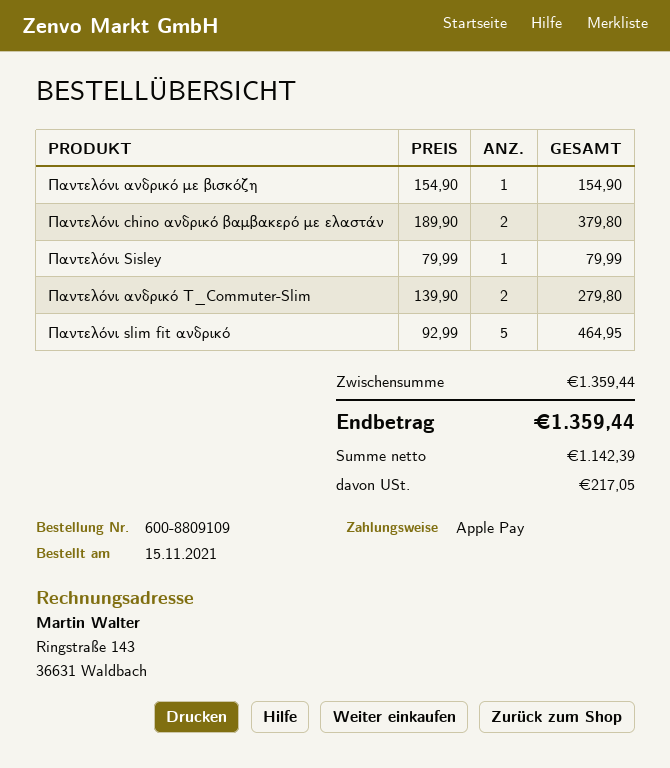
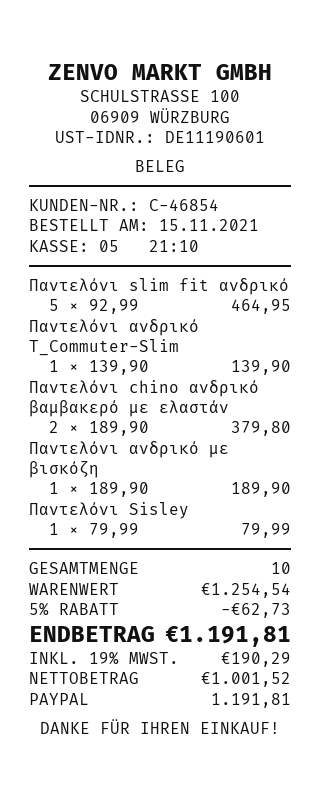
payment method: Apple Pay -> PayPal
Παντελόνι ανδρικό με βισκόζη: 1 x 154.90 = 154.90 -> 1 x 189.90 = 189.90
Παντελόνι ανδρικό T_Commuter-Slim: 2 x 139.90 = 279.80 -> 1 x 139.90 = 139.90
subtotal: 1359.44 -> 1254.54
discount: none -> 5% = 62.73
net: 1142.39 -> 1001.52
tax: 217.05 -> 190.29
total: 1359.44 -> 1191.81

